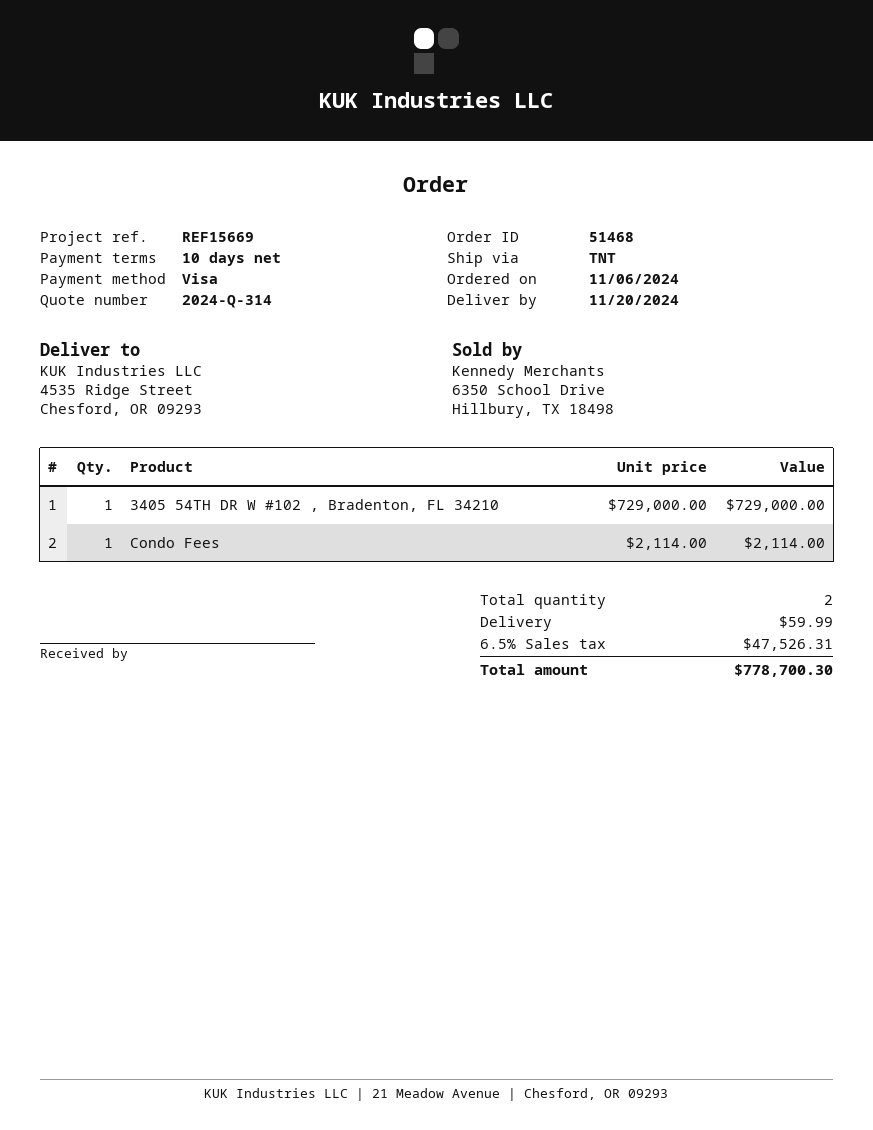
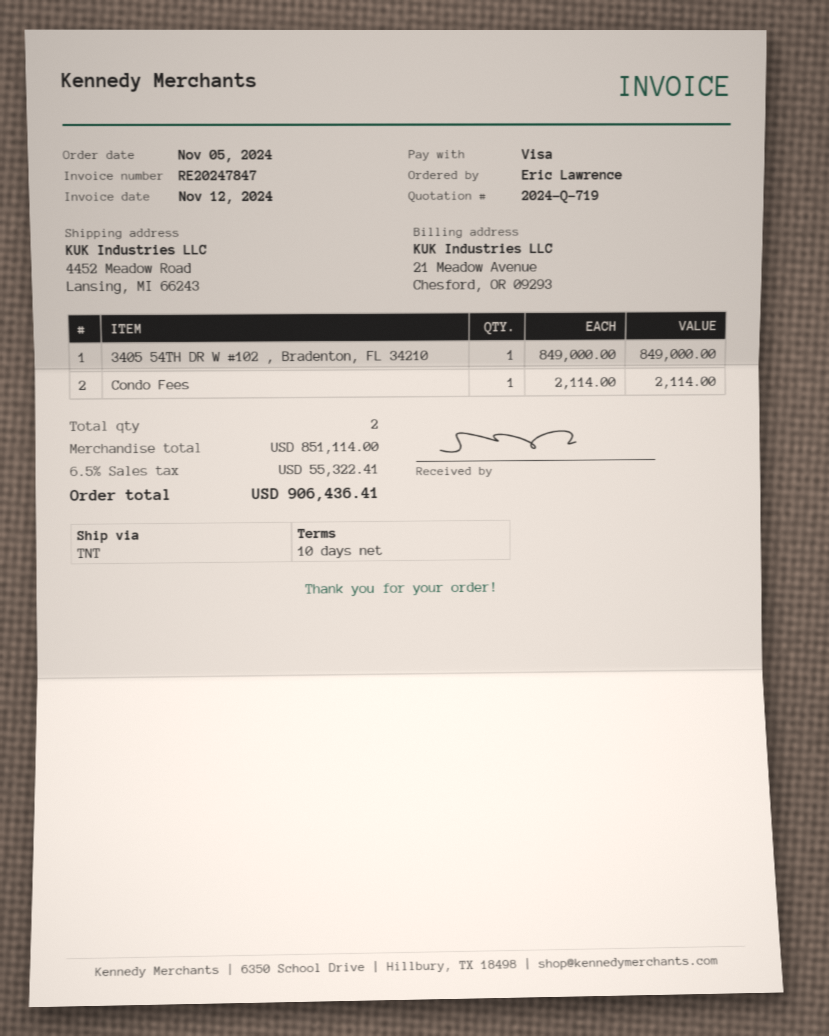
quote number: 2024-Q-314 -> 2024-Q-719
order date: 2024-11-06 -> 2024-11-05
ship to: 4535 Ridge Street, Chesford, OR 09293 -> 4452 Meadow Road, Lansing, MI 66243
3405 54TH DR W #102 , Bradenton, FL 34210: 1 x 729000.00 = 729000.00 -> 1 x 849000.00 = 849000.00
shipping: 59.99 -> none
tax: 6.5% = 47526.31 -> 6.5% = 55322.41
total: 778700.30 -> 906436.41

